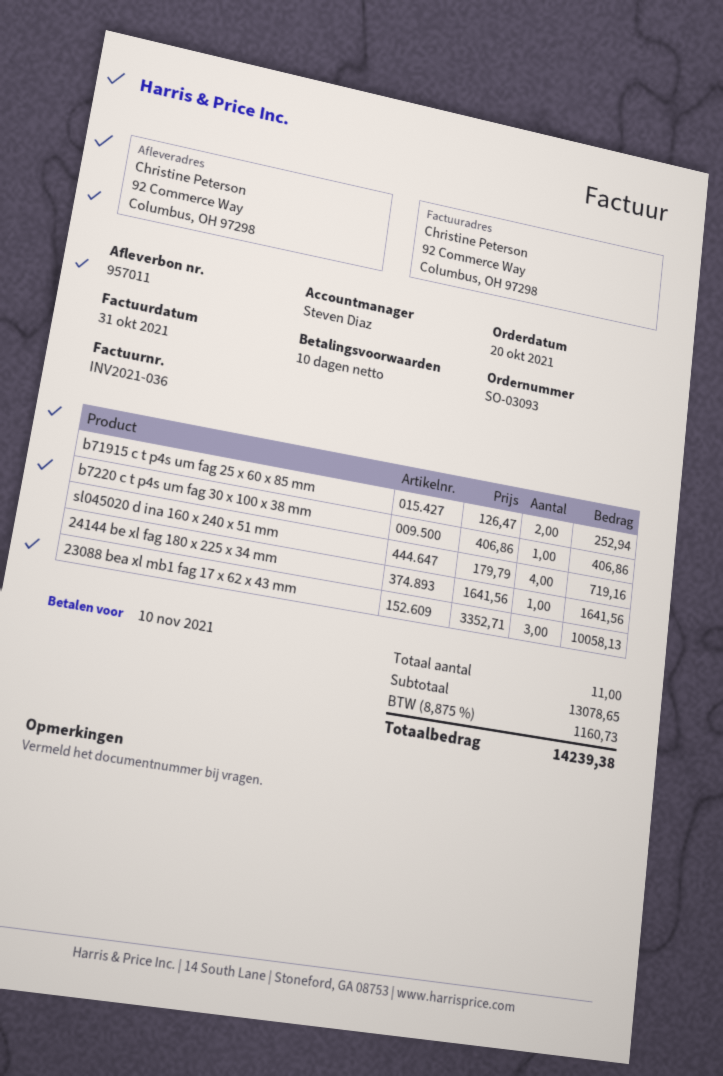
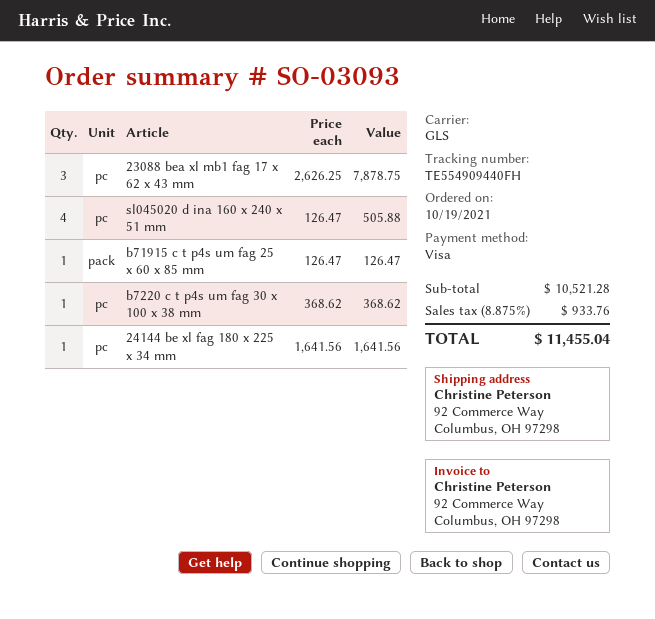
order date: 2021-10-20 -> 2021-10-19
b71915 c t p4s um fag 25 x 60 x 85 mm: 2 x 126.47 = 252.94 -> 1 x 126.47 = 126.47
b7220 c t p4s um fag 30 x 100 x 38 mm: 1 x 406.86 = 406.86 -> 1 x 368.62 = 368.62
sl045020 d ina 160 x 240 x 51 mm: 4 x 179.79 = 719.16 -> 4 x 126.47 = 505.88
23088 bea xl mb1 fag 17 x 62 x 43 mm: 3 x 3352.71 = 10058.13 -> 3 x 2626.25 = 7878.75
subtotal: 13078.65 -> 10521.28
tax: 8.875% = 1160.73 -> 8.875% = 933.76
total: 14239.38 -> 11455.04

